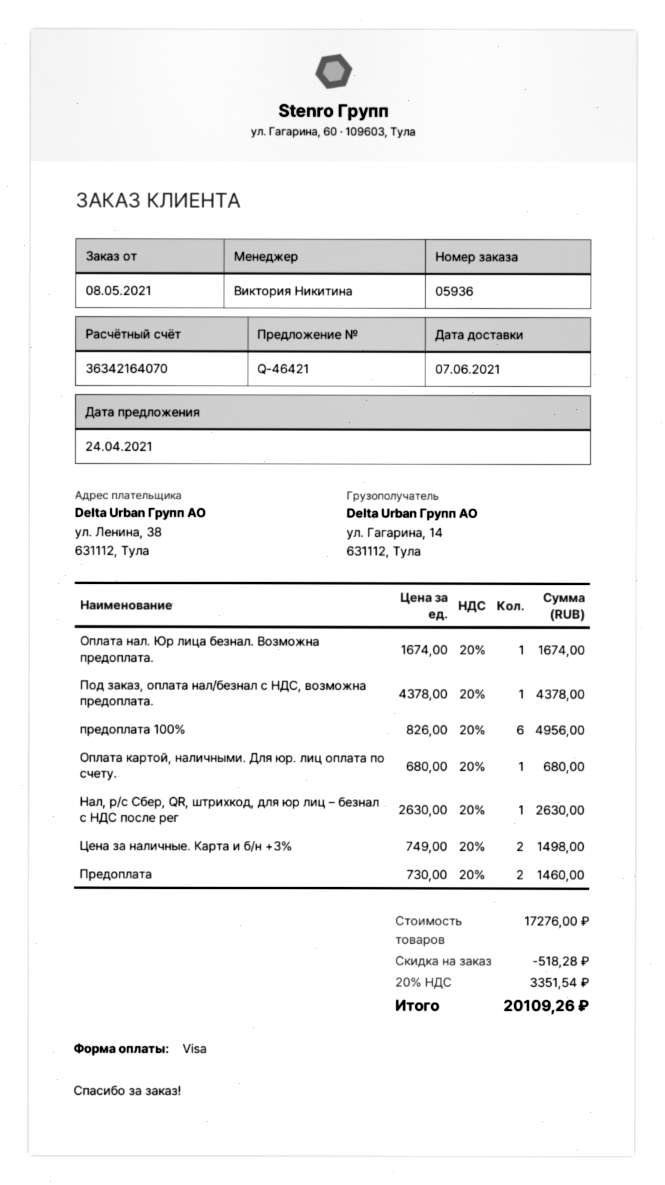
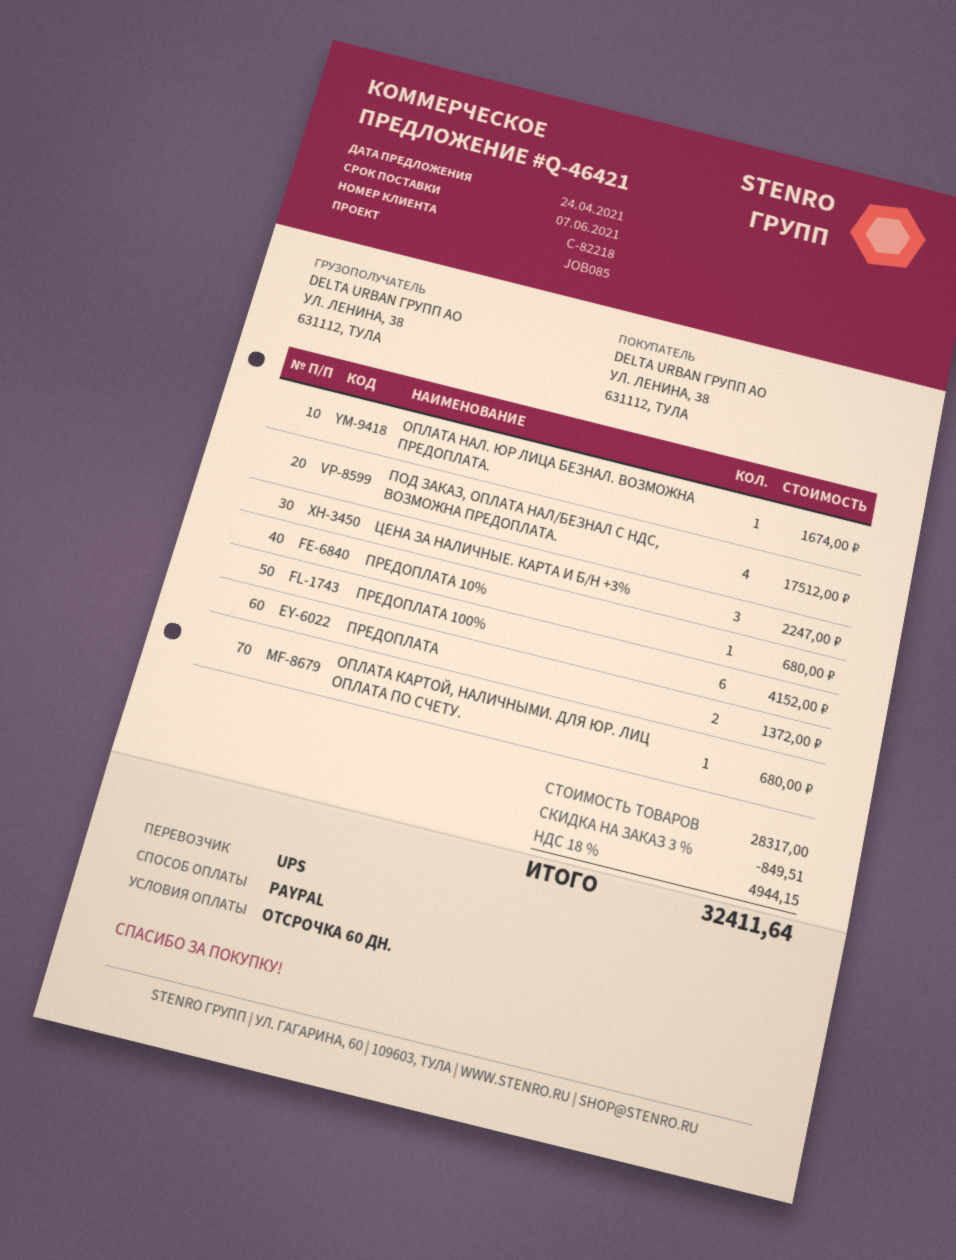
payment method: Visa -> PayPal
ship to: ул. Гагарина, 14, 631112, Тула -> УЛ. ЛЕНИНА, 38, 631112, ТУЛА
Под заказ, оплата нал/безнал с НДС, возможна предоплата.: 1 for 4378.00 -> 4 for 17512.00
предоплата 100%: 6 for 4956.00 -> 6 for 4152.00
Нал, р/с Сбер, QR, штрихкод, для юр лиц – безнал с НДС после рег: 1 for 2630.00 -> none
Цена за наличные. Карта и б/н +3%: 2 for 1498.00 -> 3 for 2247.00
Предоплата: 2 for 1460.00 -> 2 for 1372.00
ПРЕДОПЛАТА 10%: none -> 1 for 680.00
subtotal: 17276.00 -> 28317.00
discount: 518.28 -> 849.51
tax: 20% = 3351.54 -> 18% = 4944.15
total: 20109.26 -> 32411.64

